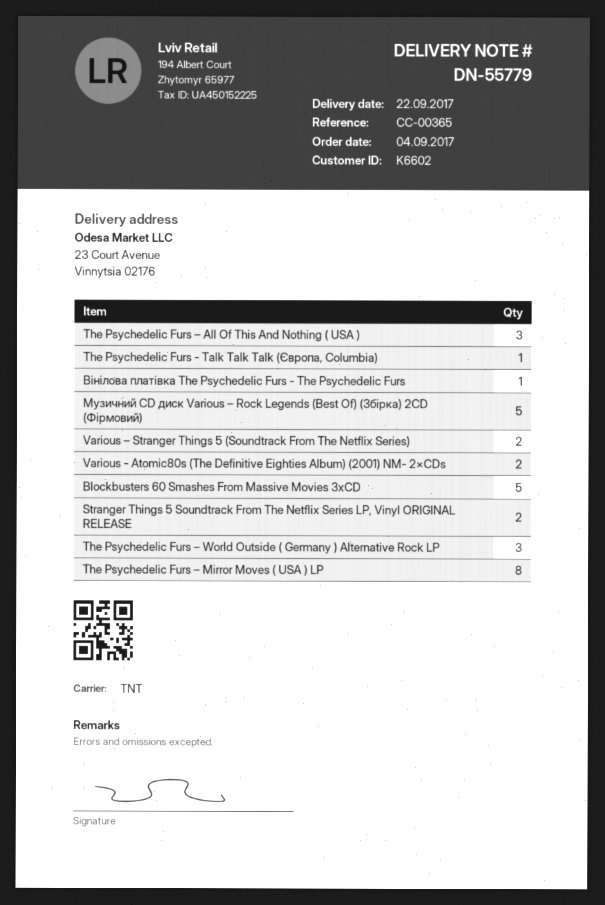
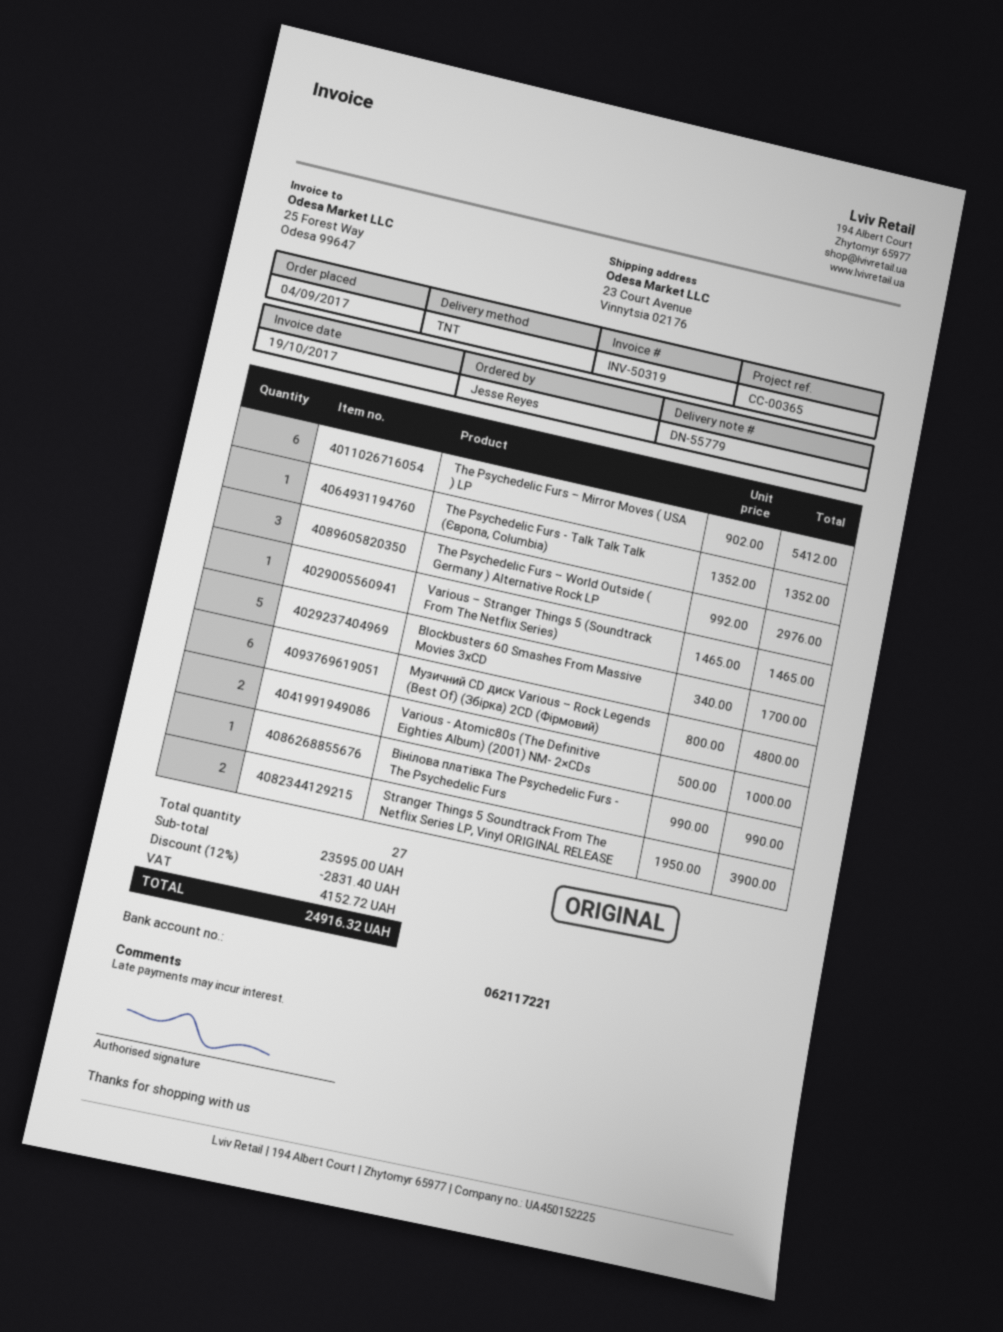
The Psychedelic Furs – All Of This And Nothing ( USA ): 3 -> none
Музичний CD диск Various – Rock Legends (Best Of) (Збірка) 2CD (Фірмовий): 5 -> 6
Various – Stranger Things 5 (Soundtrack From The Netflix Series): 2 -> 1
The Psychedelic Furs – Mirror Moves ( USA ) LP: 8 -> 6

